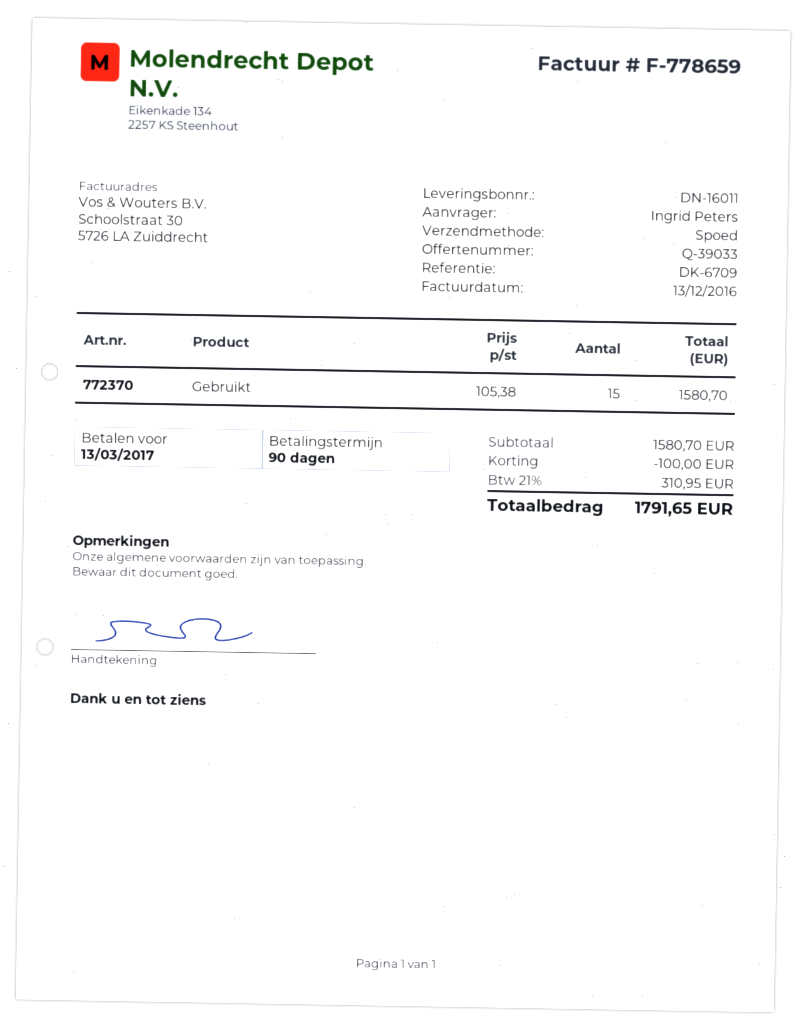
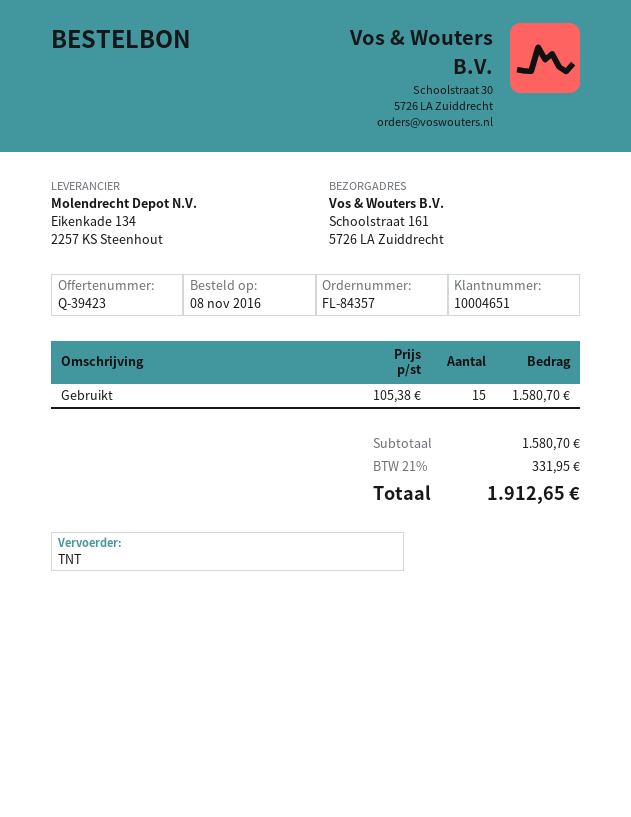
quote number: Q-39033 -> Q-39423
shipping method: express -> TNT
discount: 100.00 -> none
tax: 21% = 310.95 -> 21% = 331.95
total: 1791.65 -> 1912.65

